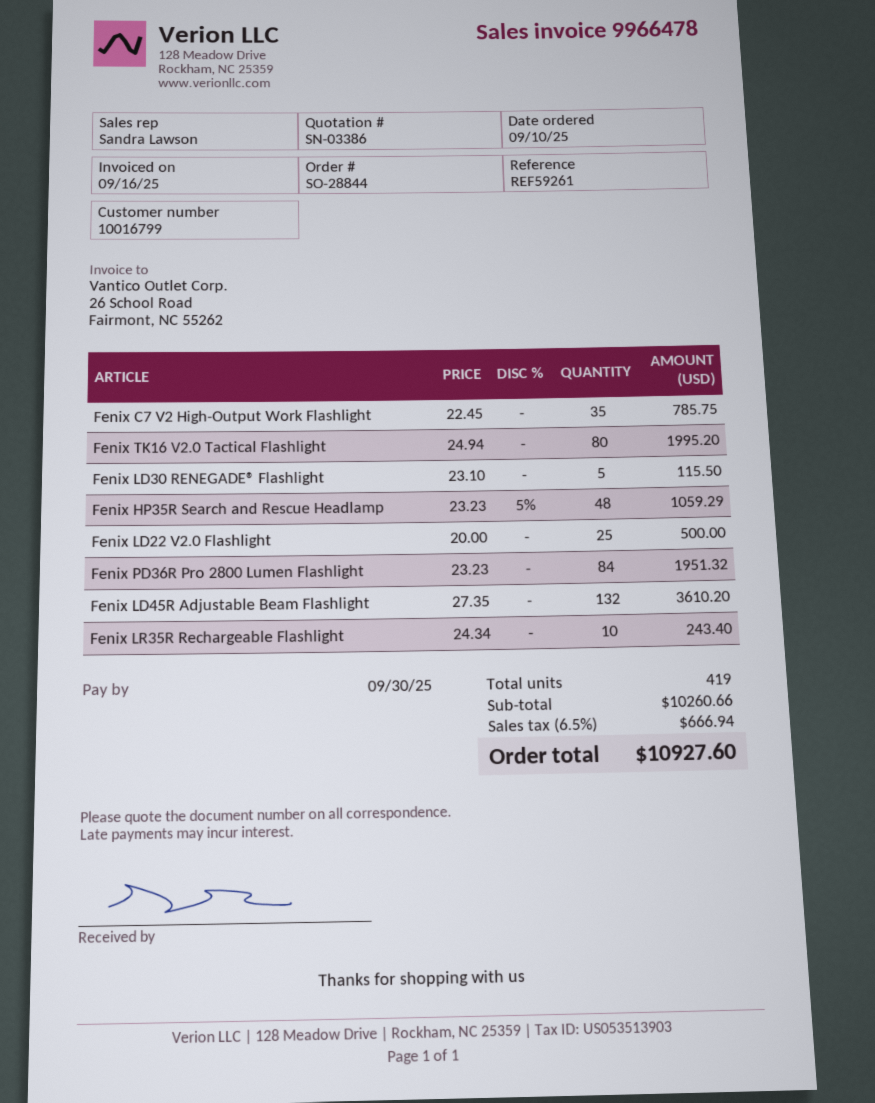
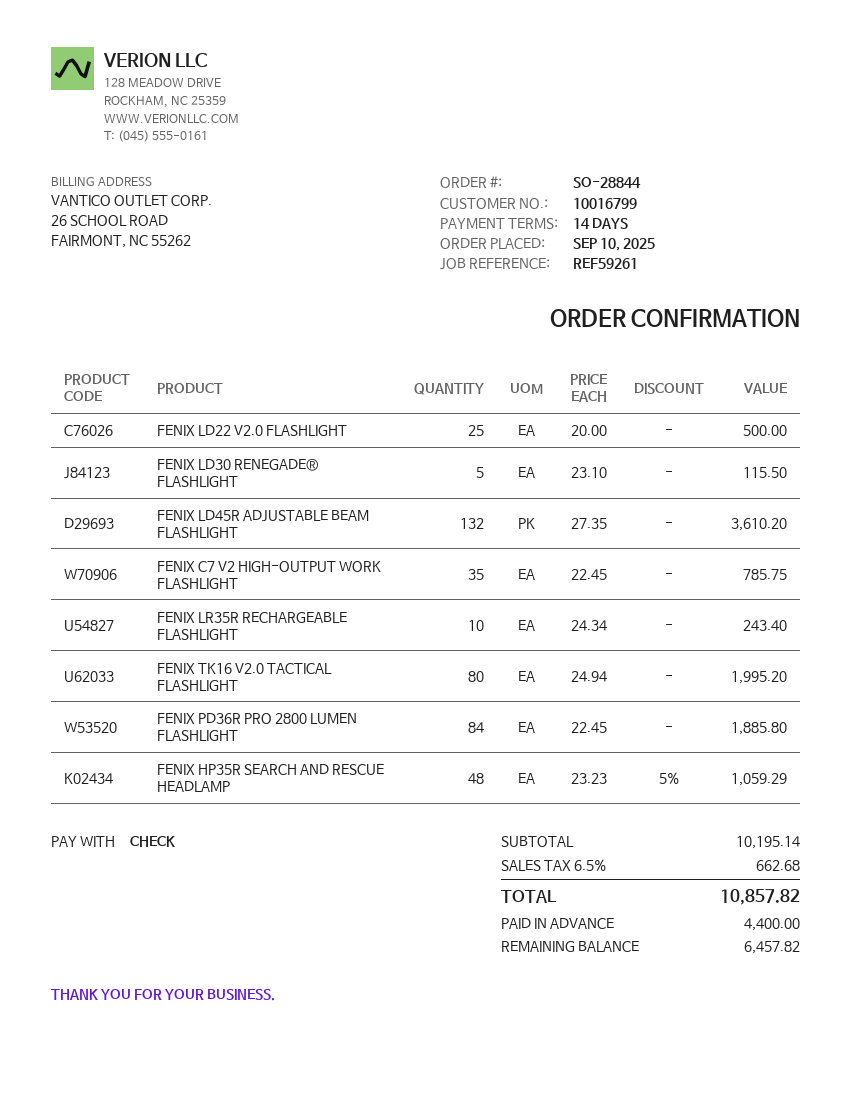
Fenix PD36R Pro 2800 Lumen Flashlight: 84 x 23.23 = 1951.32 -> 84 x 22.45 = 1885.80
subtotal: 10260.66 -> 10195.14
tax: 6.5% = 666.94 -> 6.5% = 662.68
total: 10927.60 -> 10857.82

